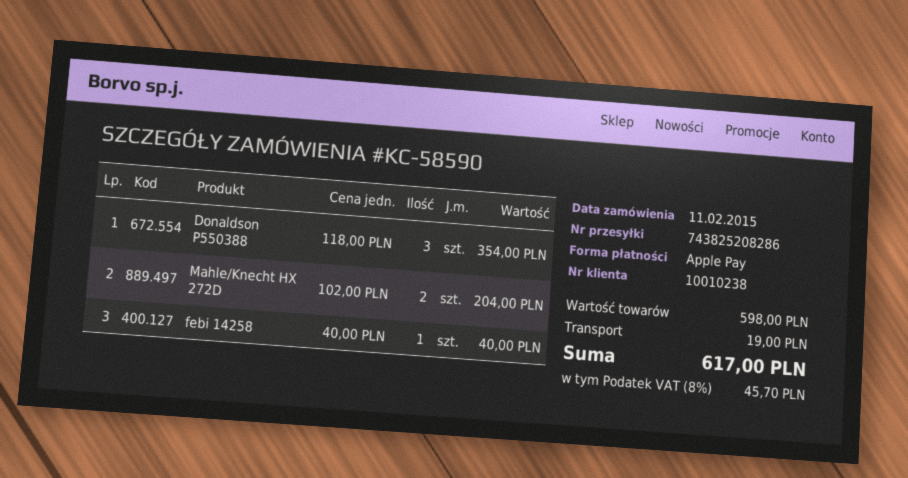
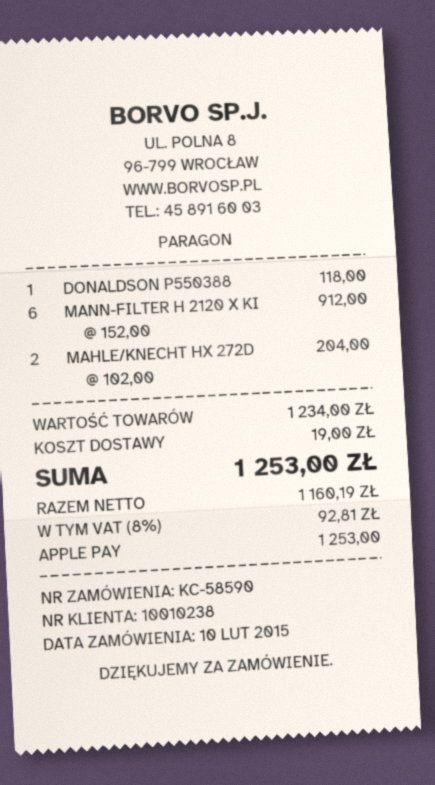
order date: 2015-02-11 -> 2015-02-10
Donaldson P550388: 3 x 118.00 = 354.00 -> 1 x 118.00 = 118.00
febi 14258: 1 x 40.00 = 40.00 -> none
MANN-FILTER H 2120 X KI: none -> 6 x 152.00 = 912.00
subtotal: 598.00 -> 1234.00
tax: 8% = 45.70 -> 8% = 92.81
total: 617.00 -> 1253.00

